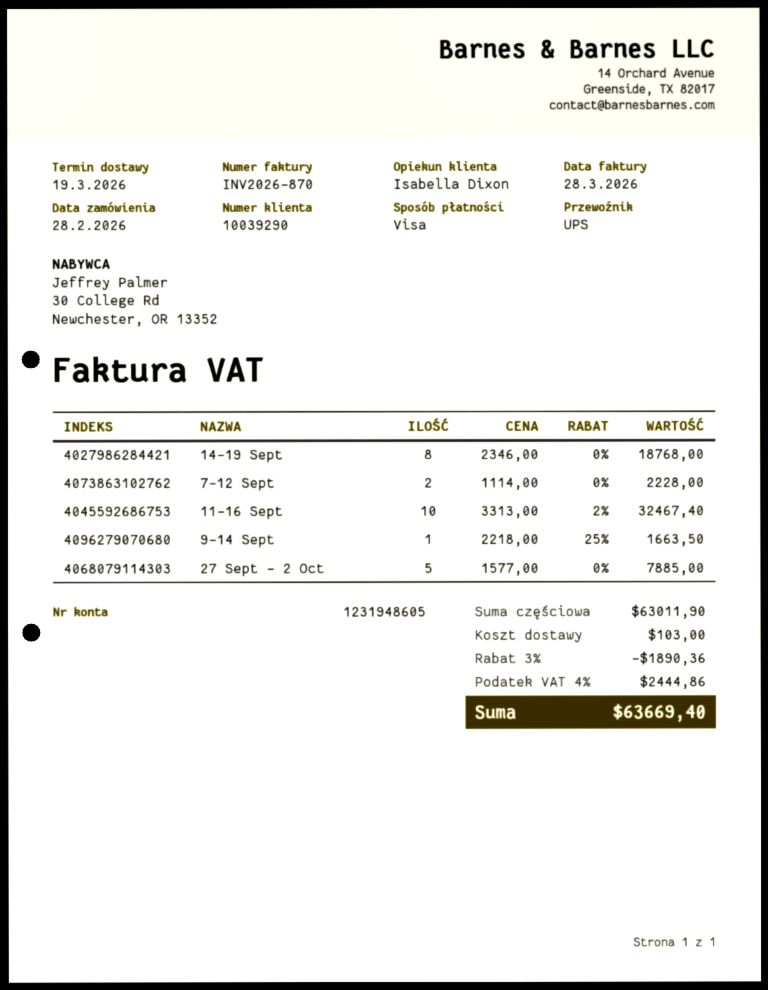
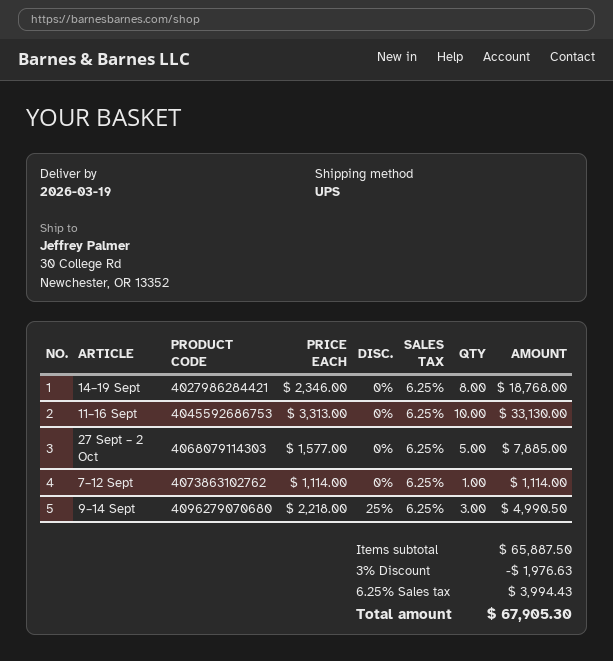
7–12 Sept: 2 x 1114.00 = 2228.00 -> 1 x 1114.00 = 1114.00
11–16 Sept: 10 x 3313.00 - 2% = 32467.40 -> 10 x 3313.00 = 33130.00
9–14 Sept: 1 x 2218.00 - 25% = 1663.50 -> 3 x 2218.00 - 25% = 4990.50
subtotal: 63011.90 -> 65887.50
discount: 3% = 1890.36 -> 3% = 1976.63
shipping: 103.00 -> none
tax: 4% = 2444.86 -> 6.25% = 3994.43
total: 63669.40 -> 67905.30

